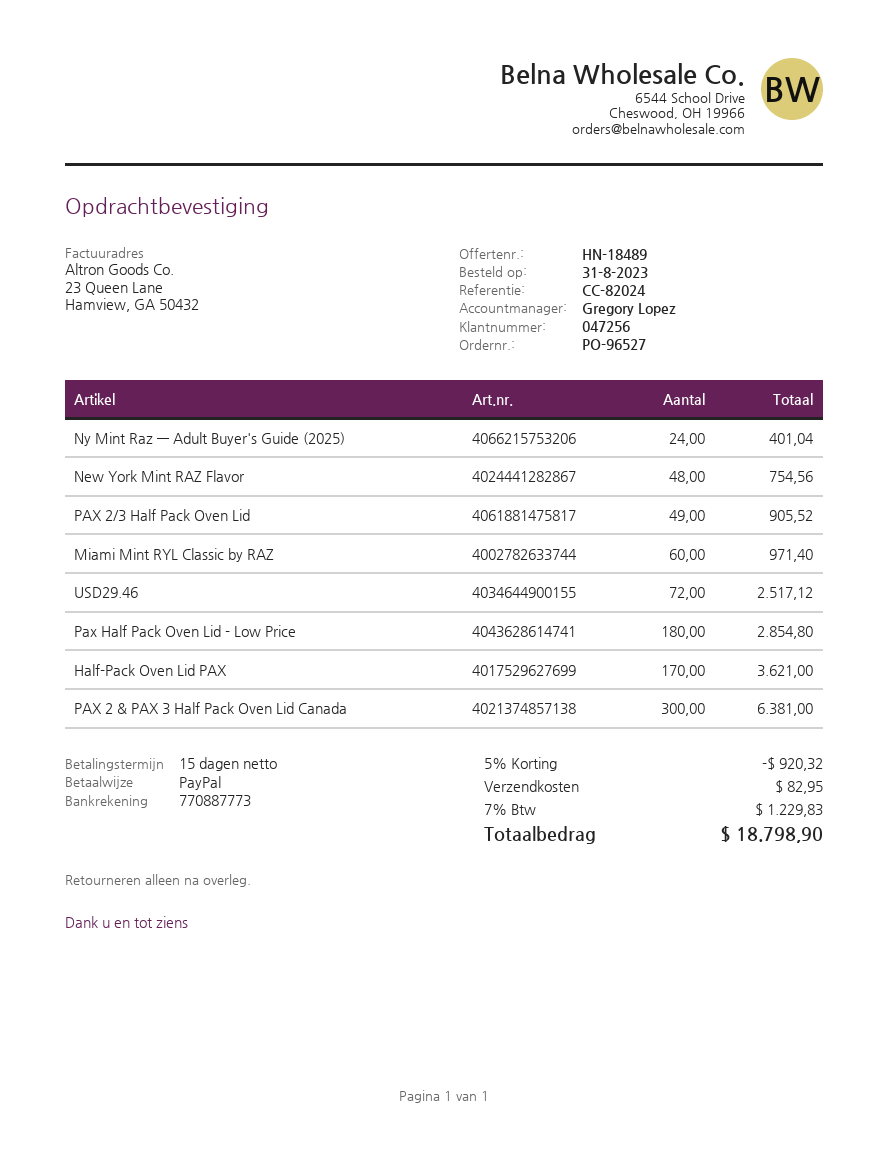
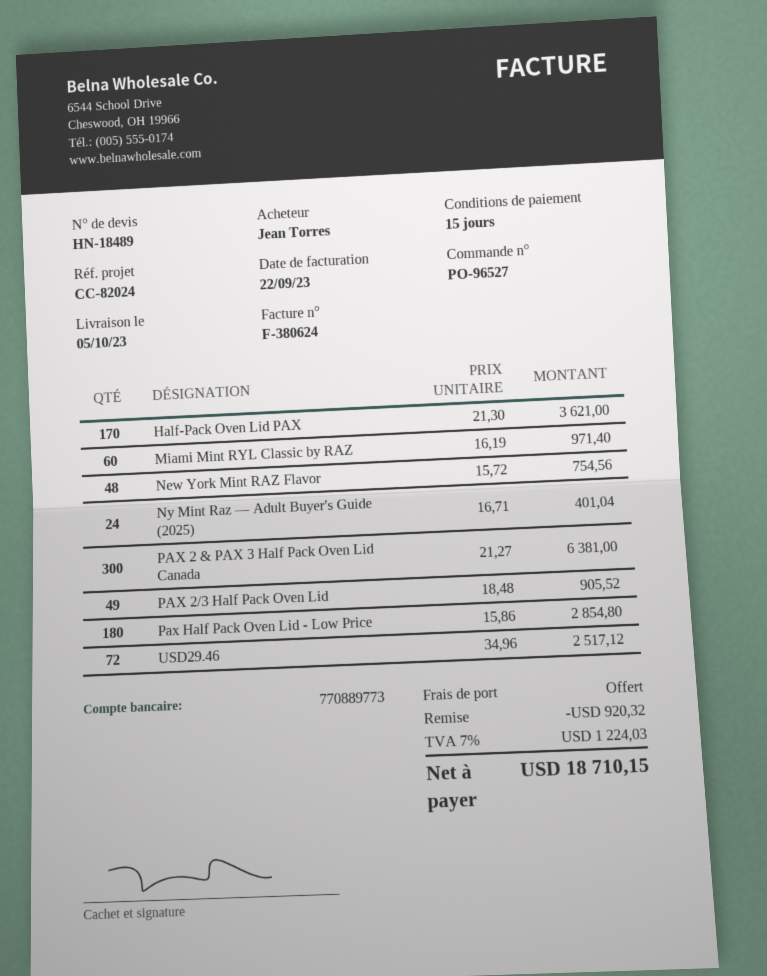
bank account: 770887773 -> 770889773
shipping: 82.95 -> 0.00
tax: 7% = 1229.83 -> 7% = 1224.03
total: 18798.90 -> 18710.15

